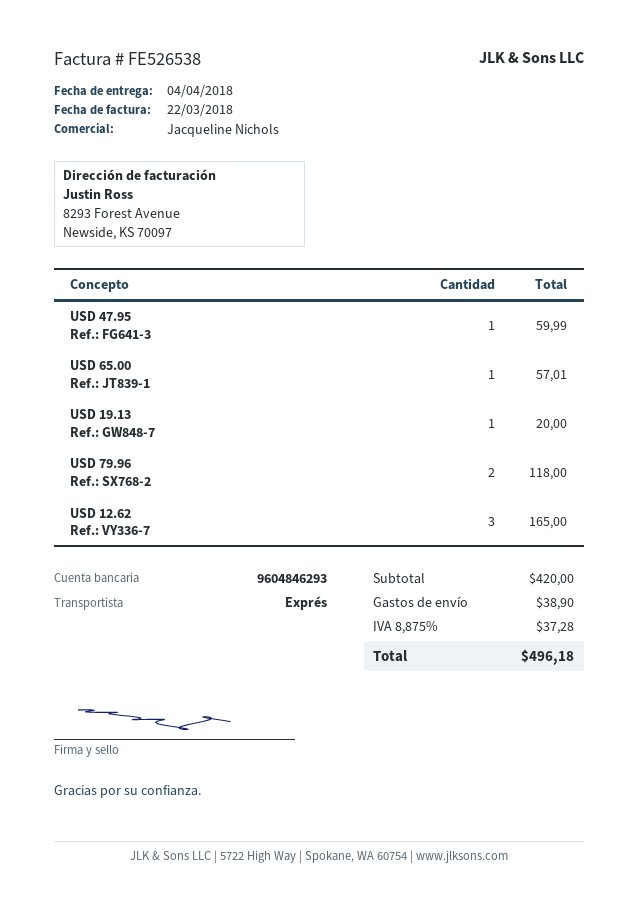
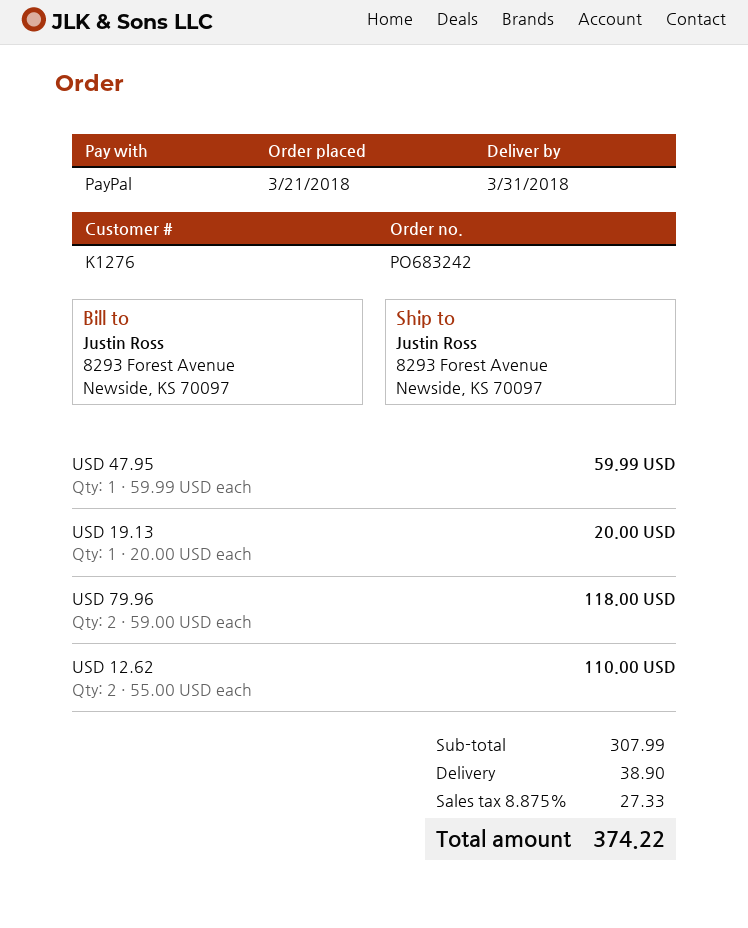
delivery date: 2018-04-04 -> 2018-03-31
USD 65.00: 1 for 57.01 -> none
USD 12.62: 3 for 165.00 -> 2 for 110.00
subtotal: 420.00 -> 307.99
tax: 8.875% = 37.28 -> 8.875% = 27.33
total: 496.18 -> 374.22

